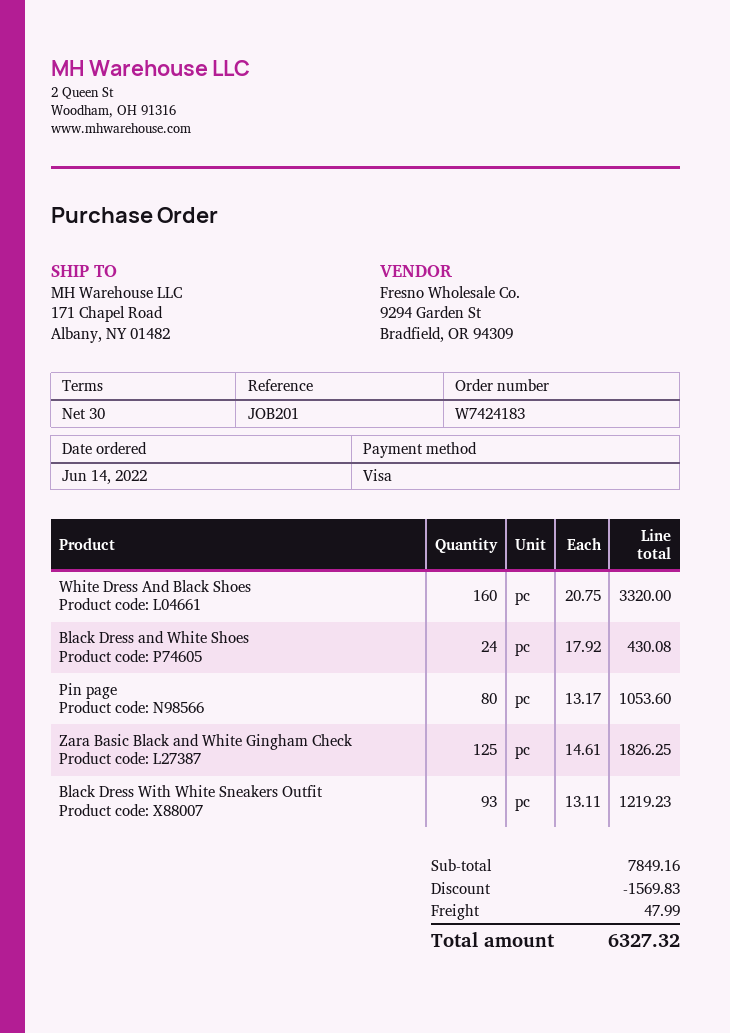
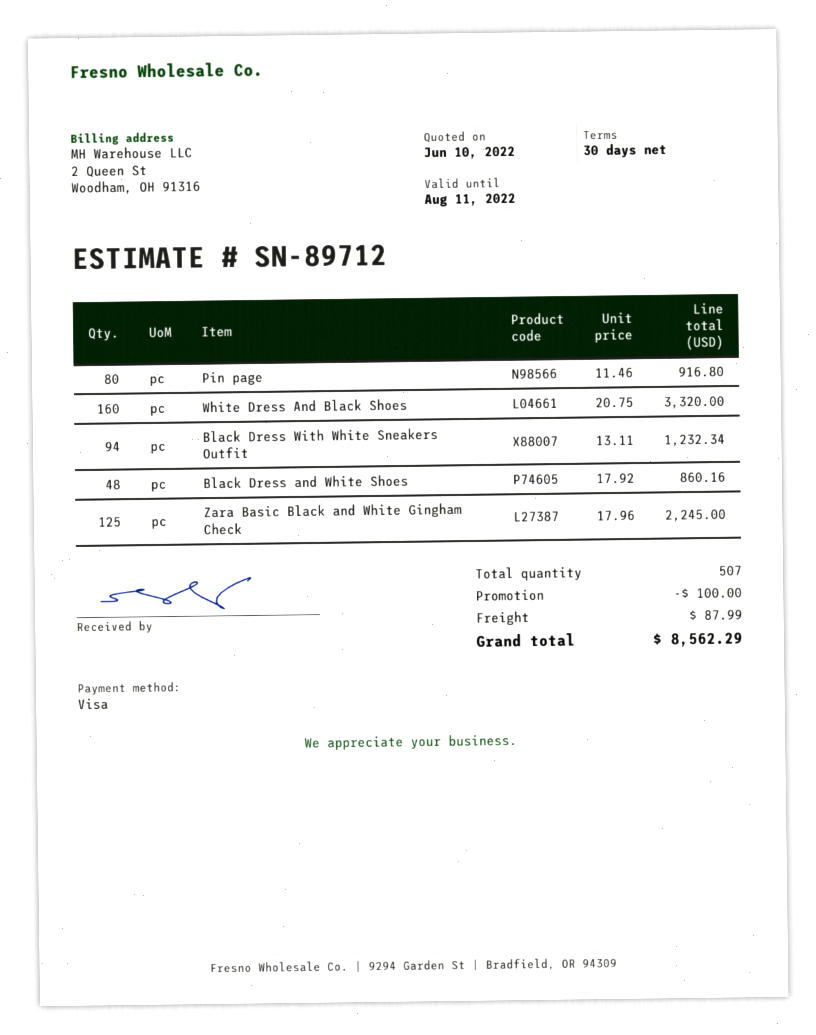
Black Dress and White Shoes: 24 x 17.92 = 430.08 -> 48 x 17.92 = 860.16
Pin page: 80 x 13.17 = 1053.60 -> 80 x 11.46 = 916.80
Zara Basic Black and White Gingham Check: 125 x 14.61 = 1826.25 -> 125 x 17.96 = 2245.00
Black Dress With White Sneakers Outfit: 93 x 13.11 = 1219.23 -> 94 x 13.11 = 1232.34
discount: 1569.83 -> 100.00
shipping: 47.99 -> 87.99
total: 6327.32 -> 8562.29

